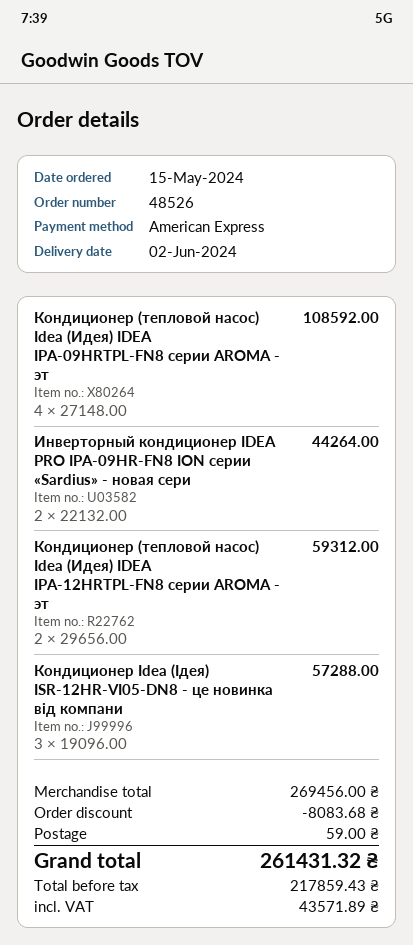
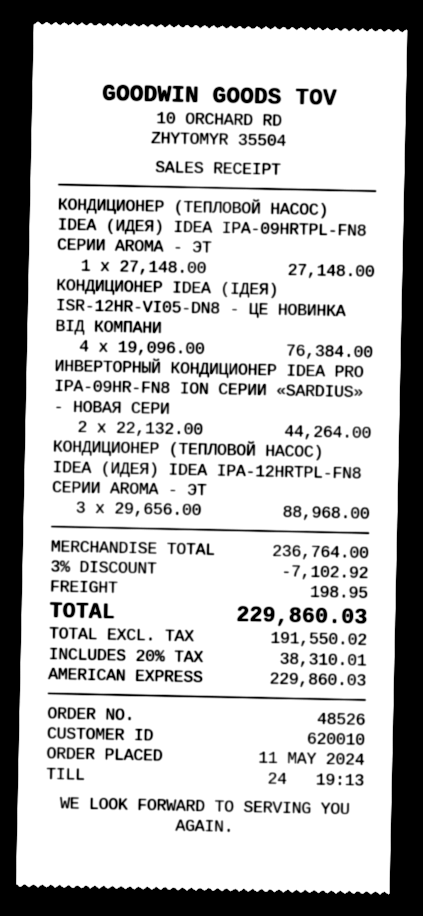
order date: 2024-05-15 -> 2024-05-11
Кондиционер (тепловой насос) Idea (Идея) IDEA IPA-09HRTPL-FN8 серии AROMA - эт: 4 x 27148.00 = 108592.00 -> 1 x 27148.00 = 27148.00
Кондиционер (тепловой насос) Idea (Идея) IDEA IPA-12HRTPL-FN8 серии AROMA - эт: 2 x 29656.00 = 59312.00 -> 3 x 29656.00 = 88968.00
Кондиционер Idea (Ідея) ISR-12HR-VI05-DN8 - це новинка від компани: 3 x 19096.00 = 57288.00 -> 4 x 19096.00 = 76384.00
subtotal: 269456.00 -> 236764.00
discount: 8083.68 -> 7102.92
shipping: 59.00 -> 198.95
net: 217859.43 -> 191550.02
tax: 43571.89 -> 38310.01
total: 261431.32 -> 229860.03

